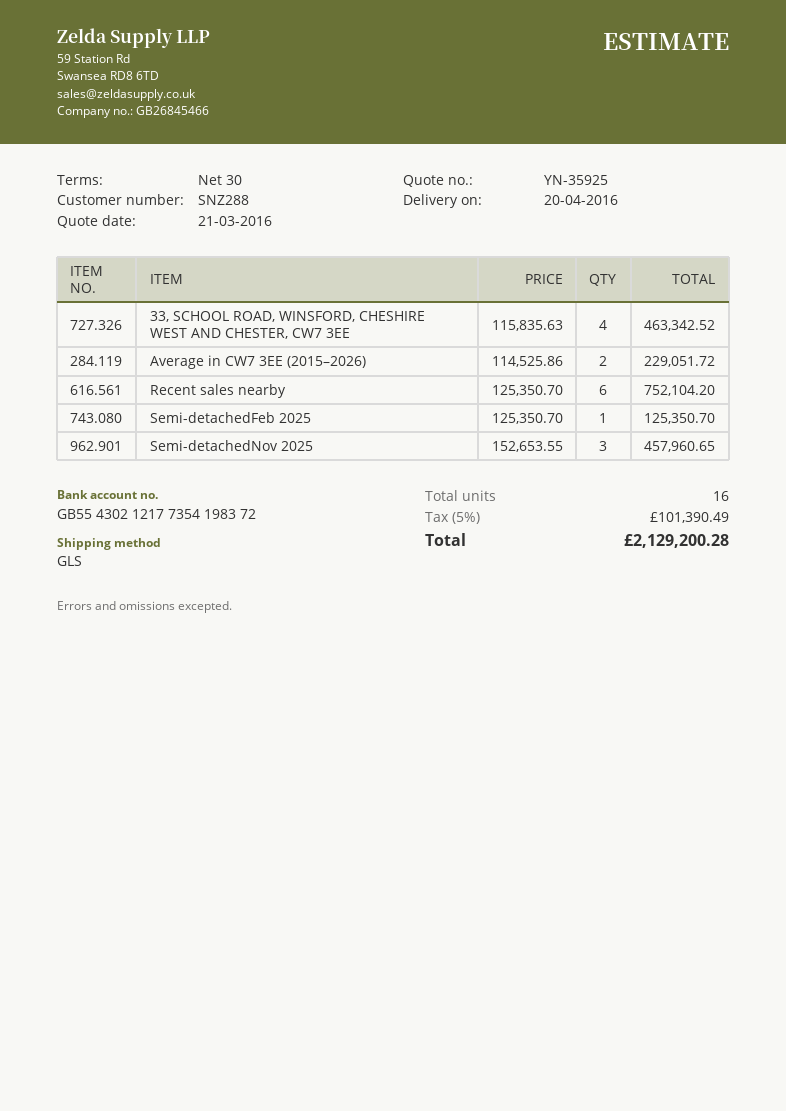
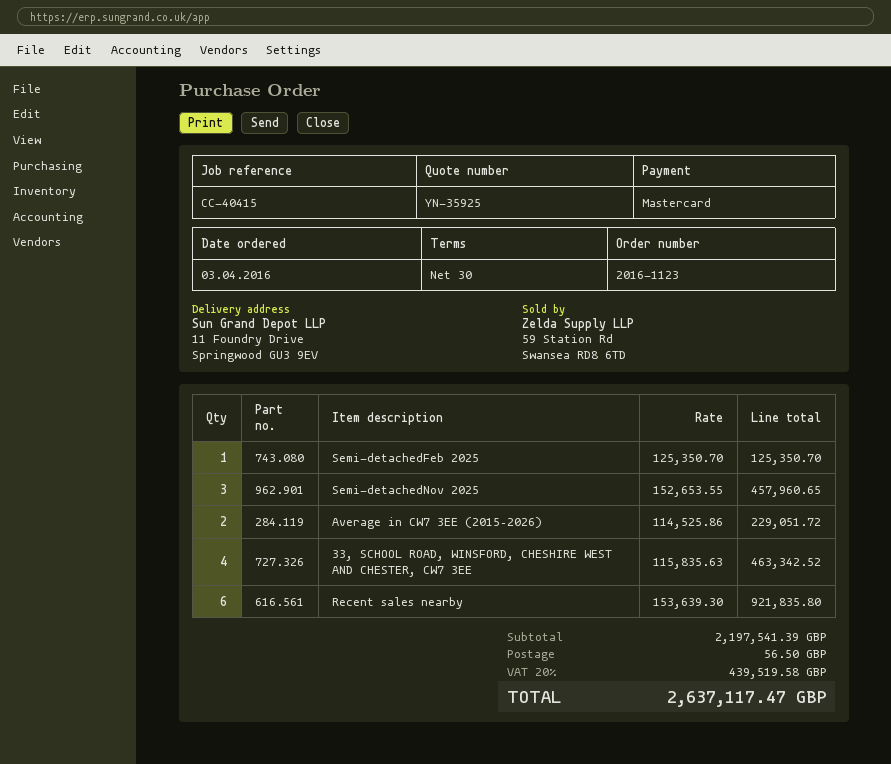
Recent sales nearby: 6 x 125350.70 = 752104.20 -> 6 x 153639.30 = 921835.80
shipping: none -> 56.50
tax: 5% = 101390.49 -> 20% = 439519.58
total: 2129200.28 -> 2637117.47

